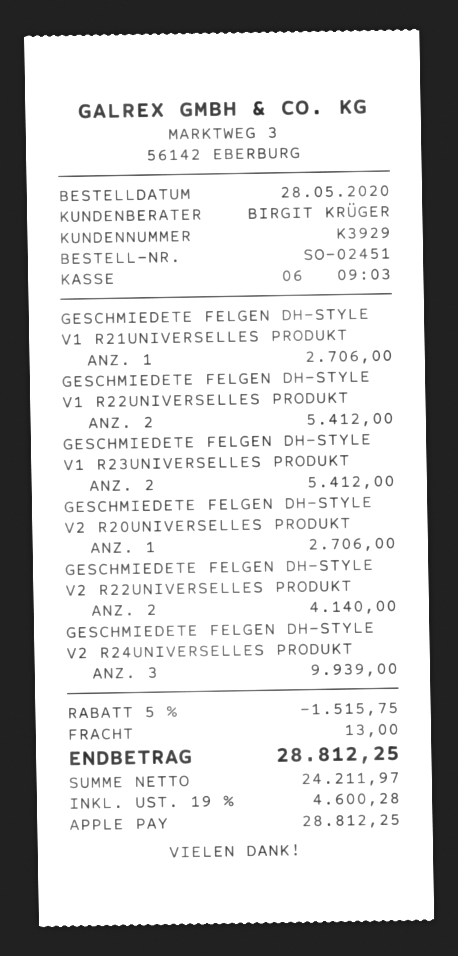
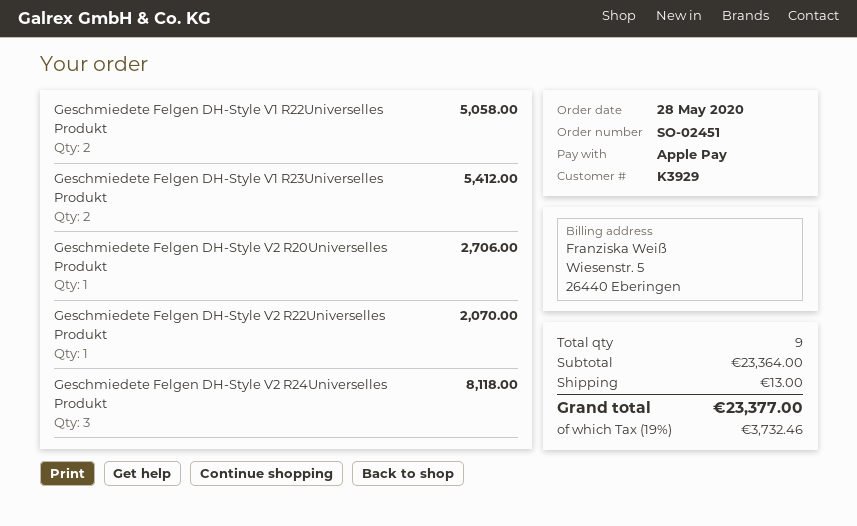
GESCHMIEDETE FELGEN DH-STYLE V1 R21UNIVERSELLES PRODUKT: 1 for 2706.00 -> none
GESCHMIEDETE FELGEN DH-STYLE V1 R22UNIVERSELLES PRODUKT: 2 for 5412.00 -> 2 for 5058.00
GESCHMIEDETE FELGEN DH-STYLE V2 R22UNIVERSELLES PRODUKT: 2 for 4140.00 -> 1 for 2070.00
GESCHMIEDETE FELGEN DH-STYLE V2 R24UNIVERSELLES PRODUKT: 3 for 9939.00 -> 3 for 8118.00
discount: 5% = 1515.75 -> none
tax: 19% = 4600.28 -> 19% = 3732.46
total: 28812.25 -> 23377.00

